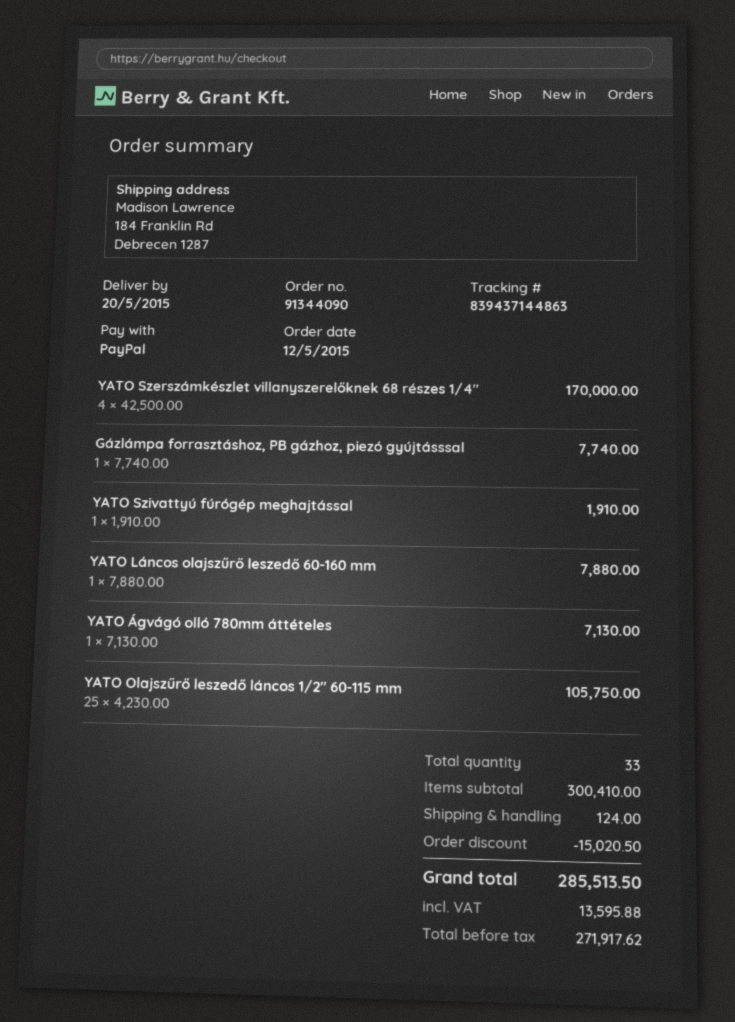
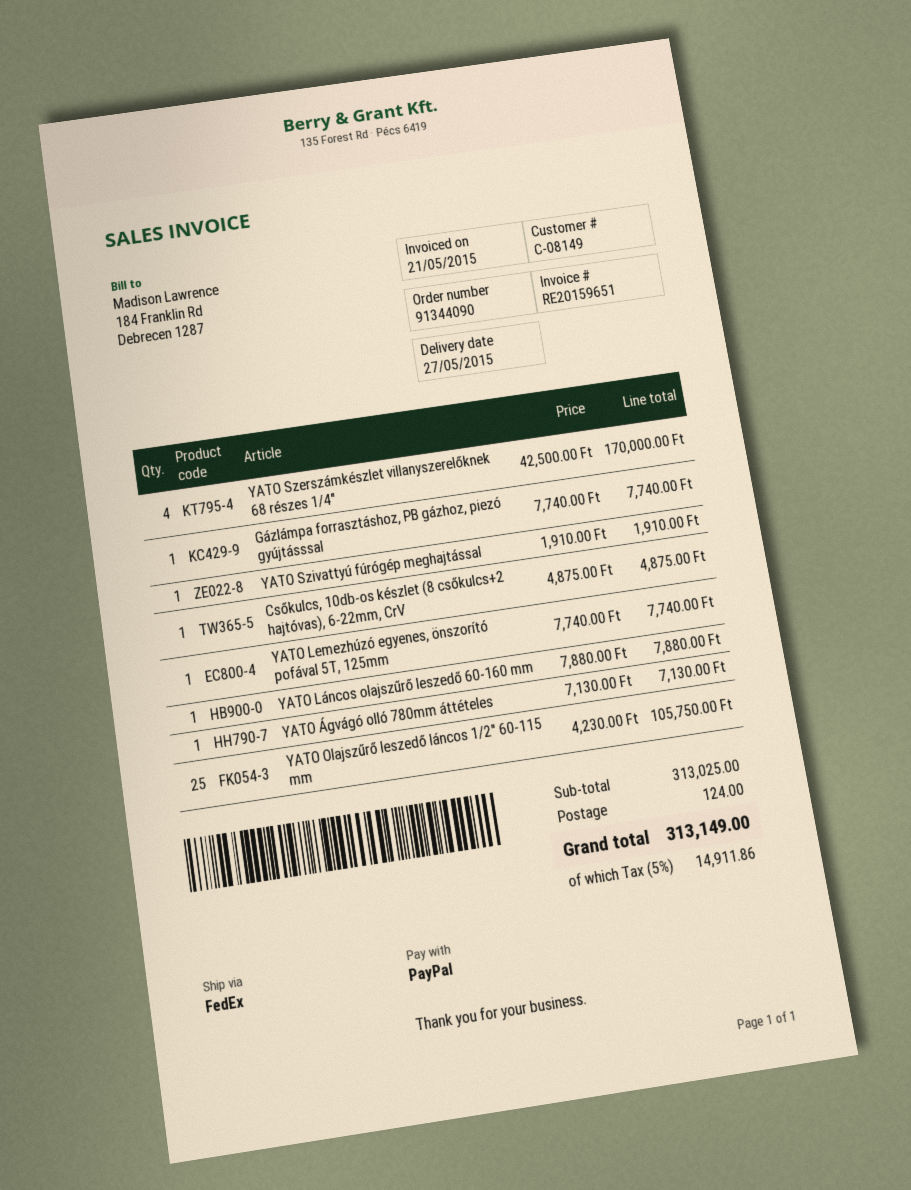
delivery date: 2015-05-20 -> 2015-05-27
Csőkulcs, 10db-os készlet (8 csőkulcs+2 hajtóvas), 6-22mm, CrV: none -> 1 x 4875.00 = 4875.00
YATO Lemezhúzó egyenes, önszorító pofával 5T, 125mm: none -> 1 x 7740.00 = 7740.00
subtotal: 300410.00 -> 313025.00
discount: 15020.50 -> none
tax: 13595.88 -> 14911.86
total: 285513.50 -> 313149.00

